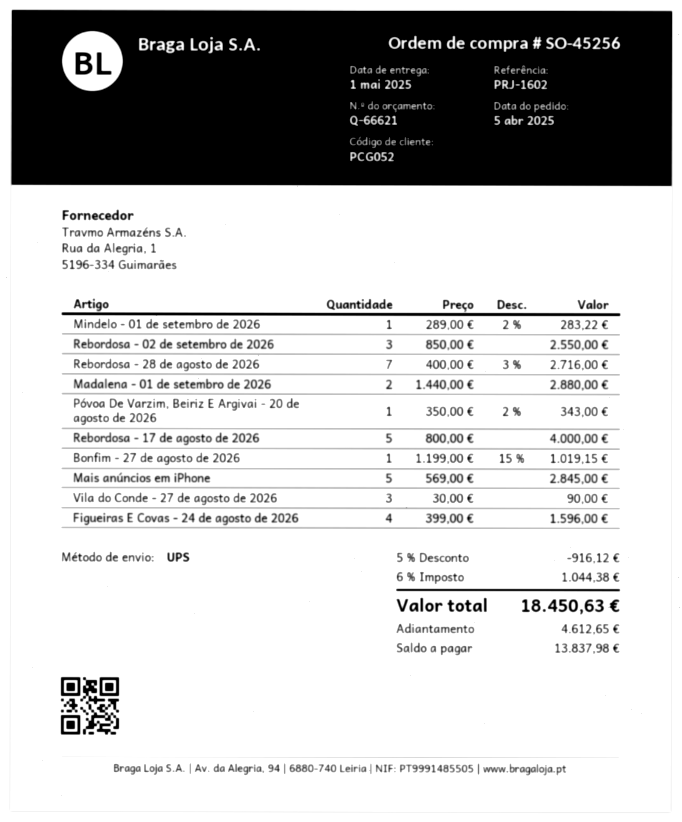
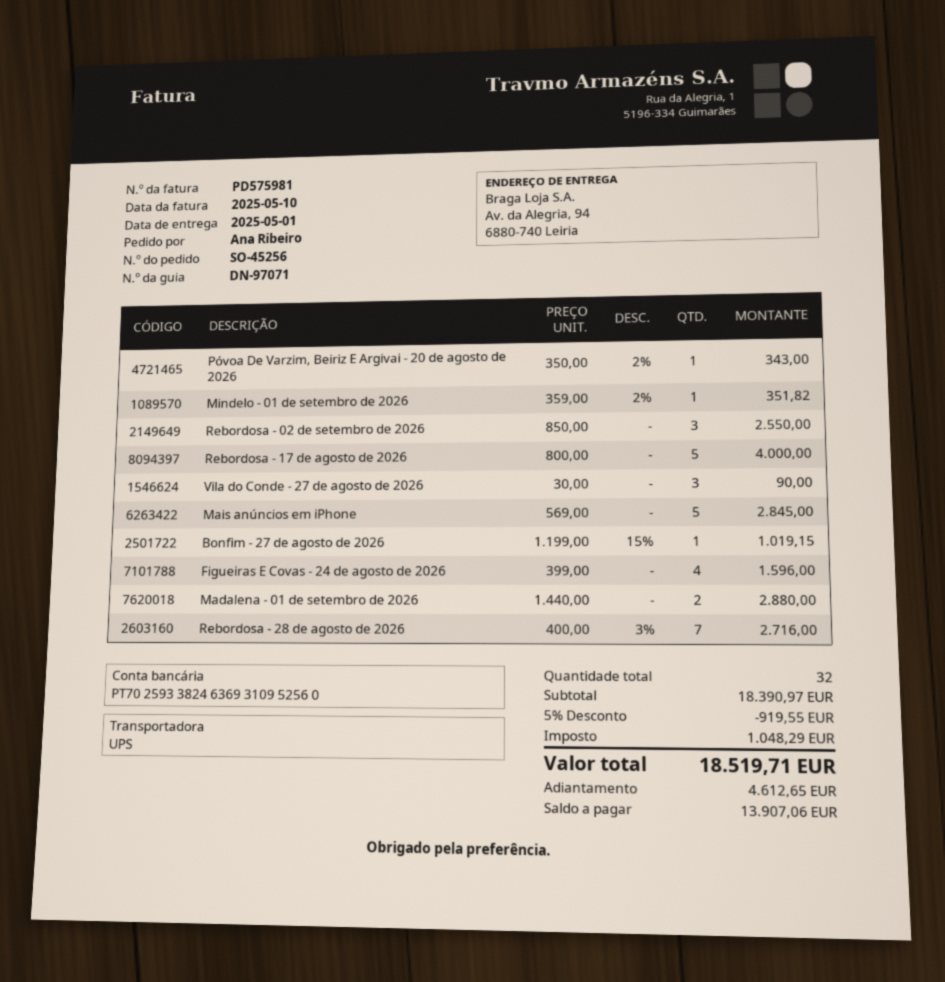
Mindelo - 01 de setembro de 2026: 1 x 289.00 - 2% = 283.22 -> 1 x 359.00 - 2% = 351.82
discount: 5% = 916.12 -> 5% = 919.55
tax: 1044.38 -> 1048.29
total: 18450.63 -> 18519.71
balance: 13837.98 -> 13907.06

